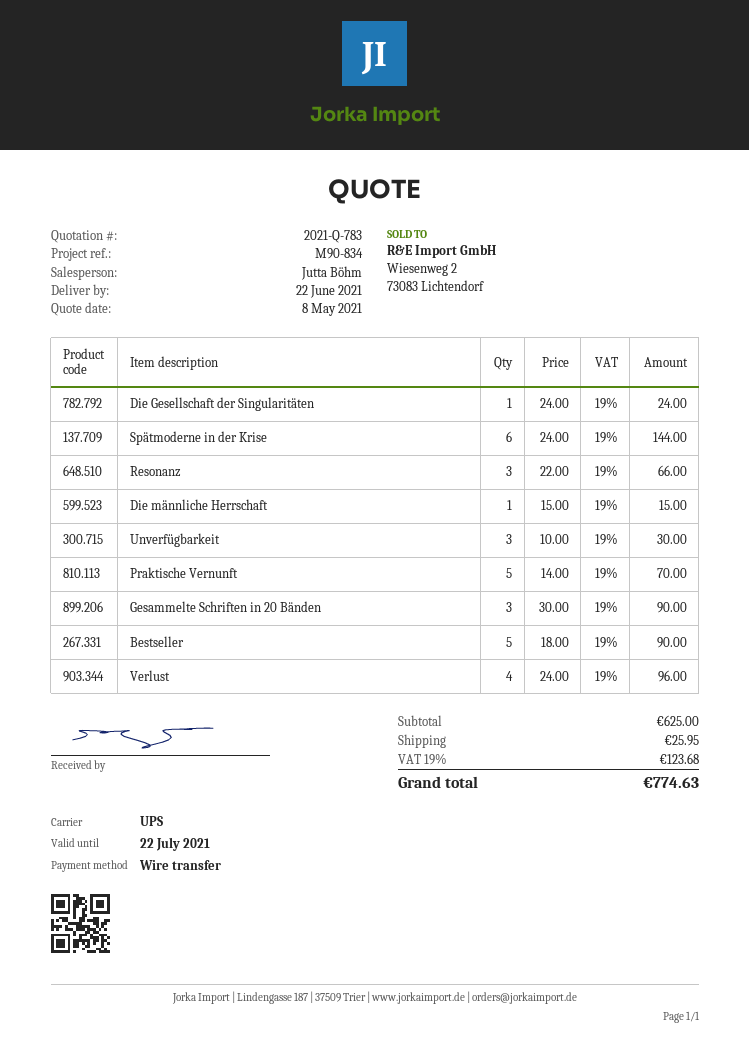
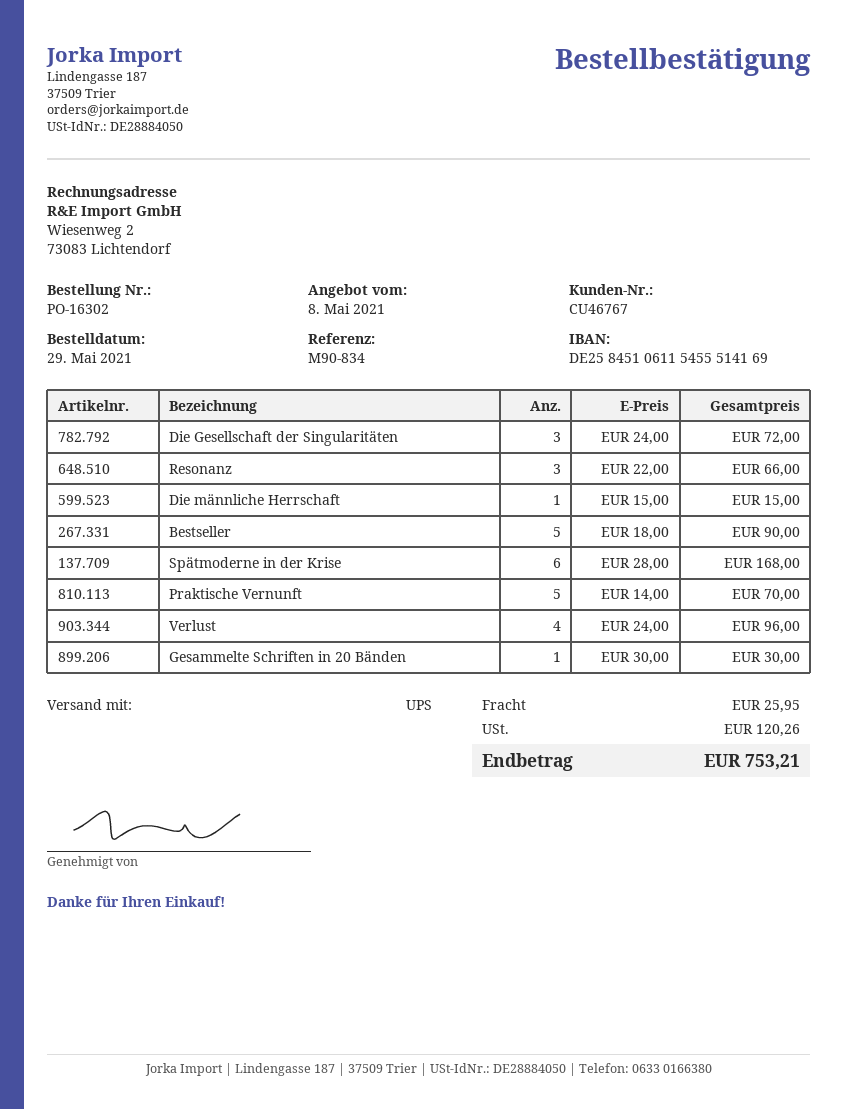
Die Gesellschaft der Singularitäten: 1 x 24.00 = 24.00 -> 3 x 24.00 = 72.00
Spätmoderne in der Krise: 6 x 24.00 = 144.00 -> 6 x 28.00 = 168.00
Unverfügbarkeit: 3 x 10.00 = 30.00 -> none
Gesammelte Schriften in 20 Bänden: 3 x 30.00 = 90.00 -> 1 x 30.00 = 30.00
tax: 123.68 -> 120.26
total: 774.63 -> 753.21

